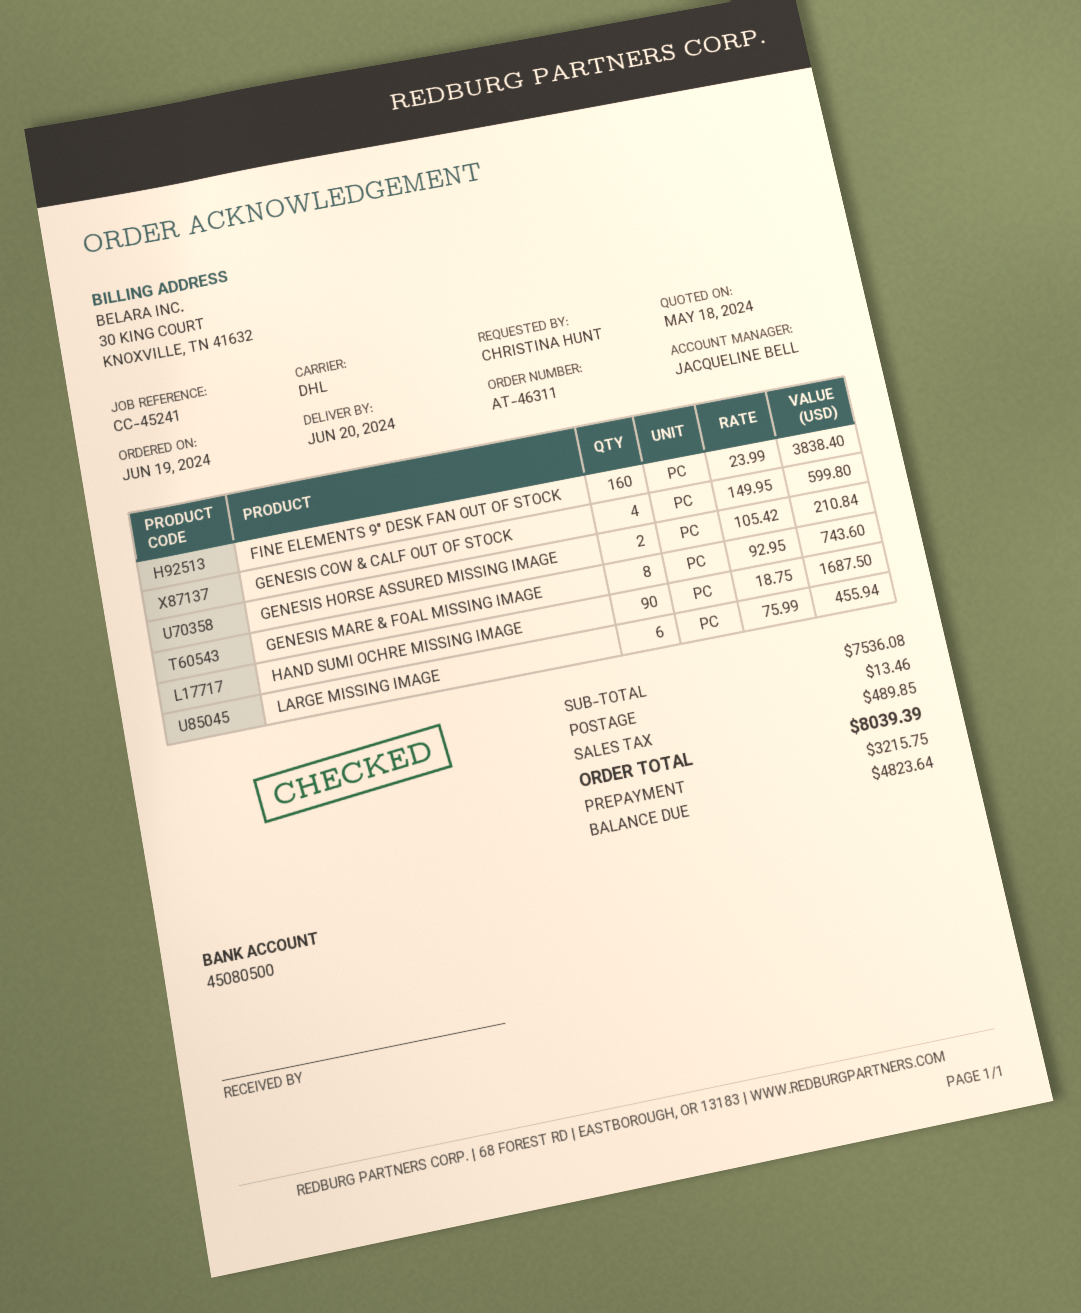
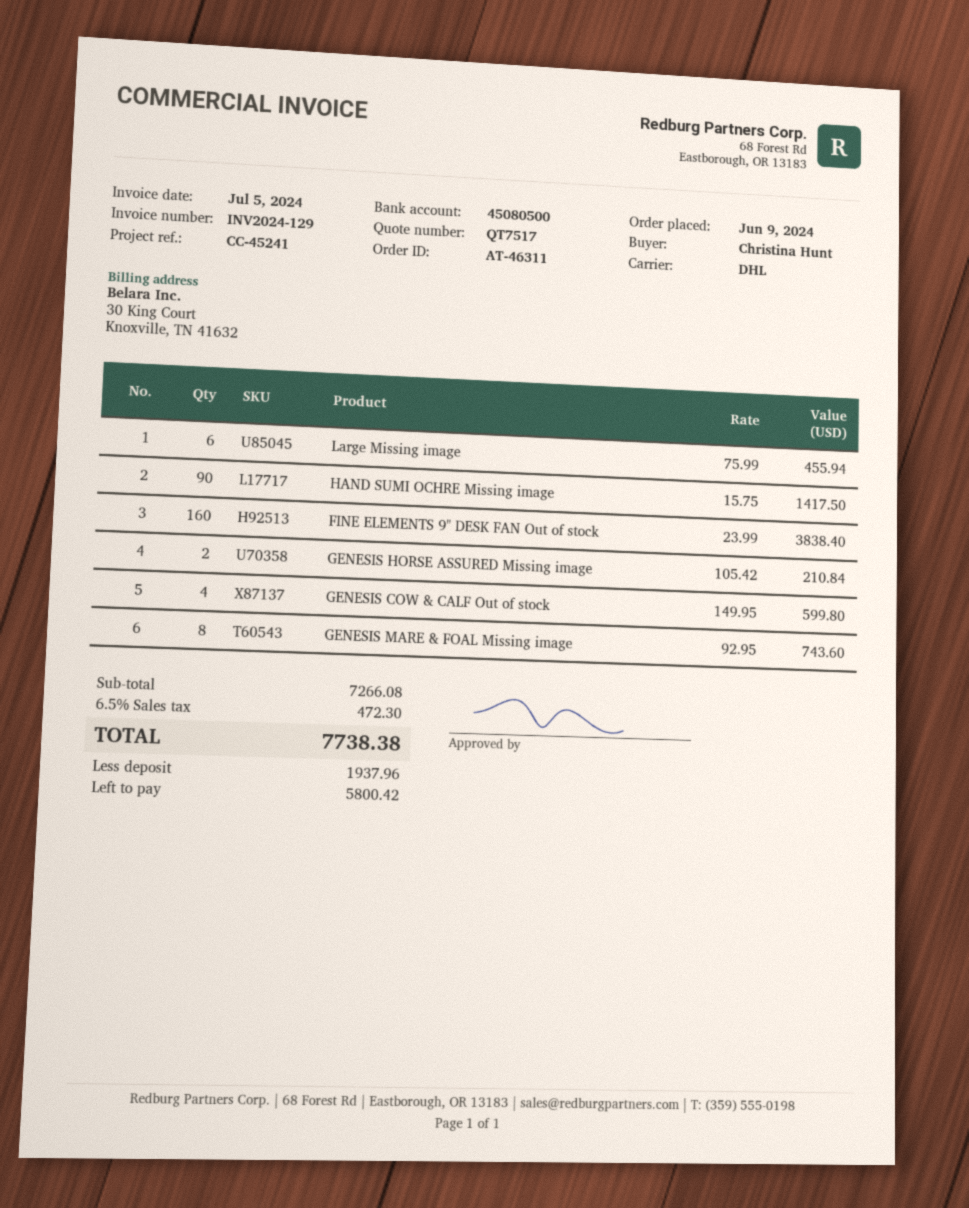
order date: 2024-06-19 -> 2024-06-09
HAND SUMI OCHRE MISSING IMAGE: 90 x 18.75 = 1687.50 -> 90 x 15.75 = 1417.50
subtotal: 7536.08 -> 7266.08
shipping: 13.46 -> none
tax: 489.85 -> 472.30
total: 8039.39 -> 7738.38
deposit: 3215.75 -> 1937.96
balance: 4823.64 -> 5800.42

